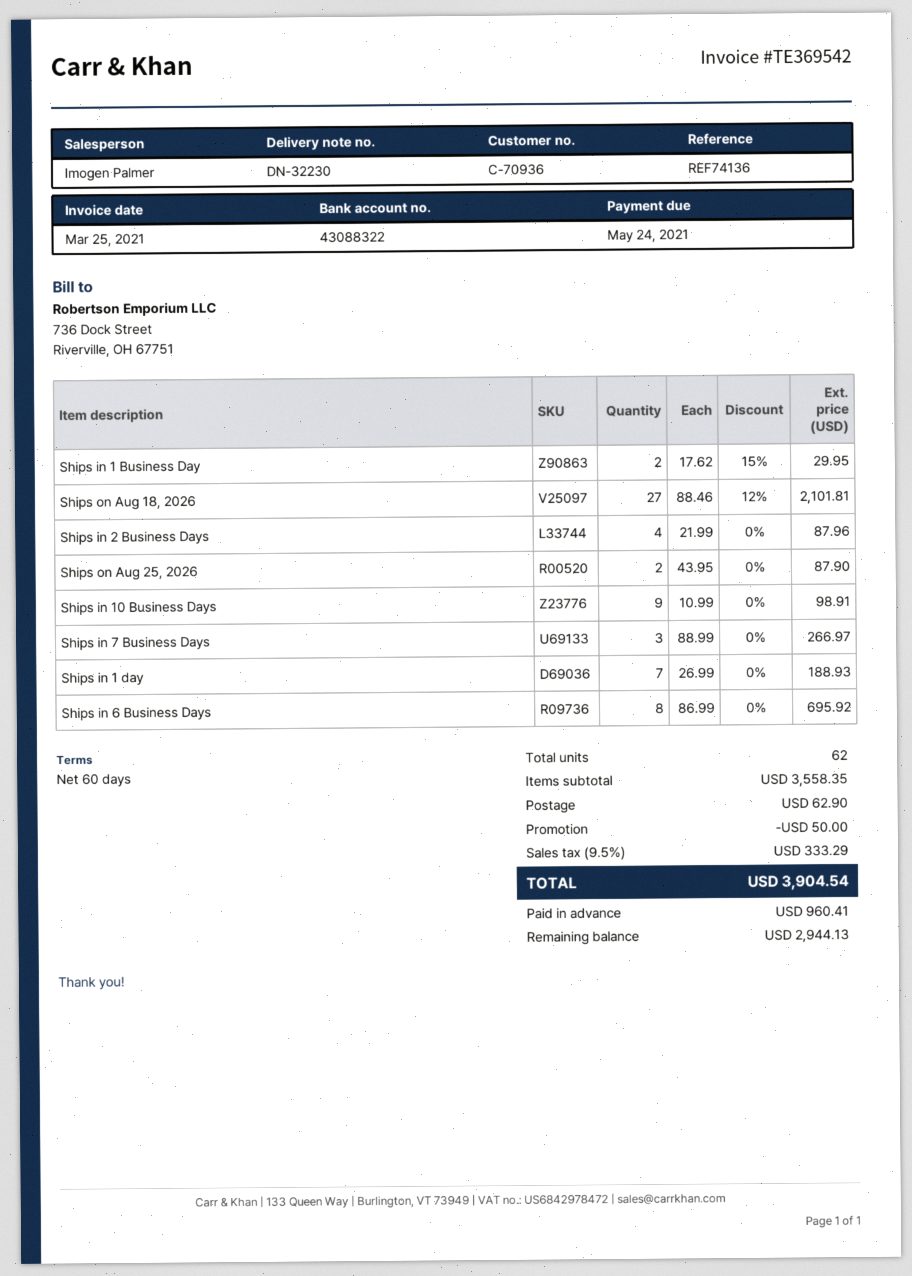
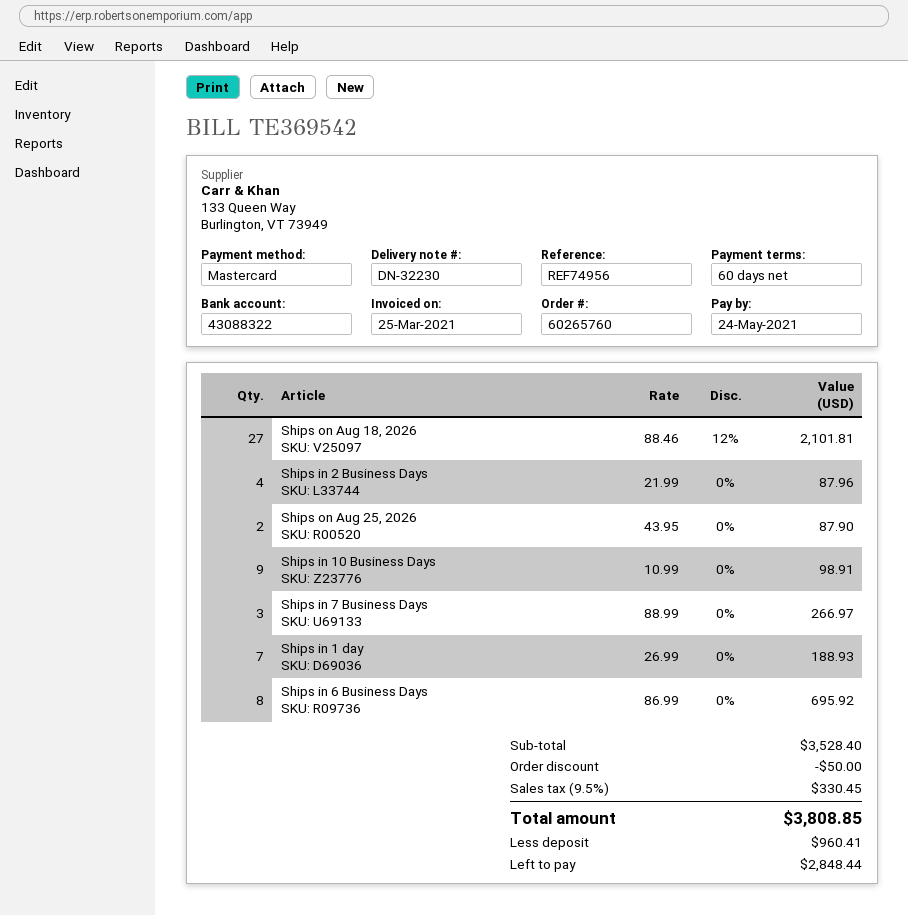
reference: REF74136 -> REF74956
Ships in 1 Business Day: 2 x 17.62 - 15% = 29.95 -> none
subtotal: 3558.35 -> 3528.40
shipping: 62.90 -> none
tax: 9.5% = 333.29 -> 9.5% = 330.45
total: 3904.54 -> 3808.85
balance: 2944.13 -> 2848.44

